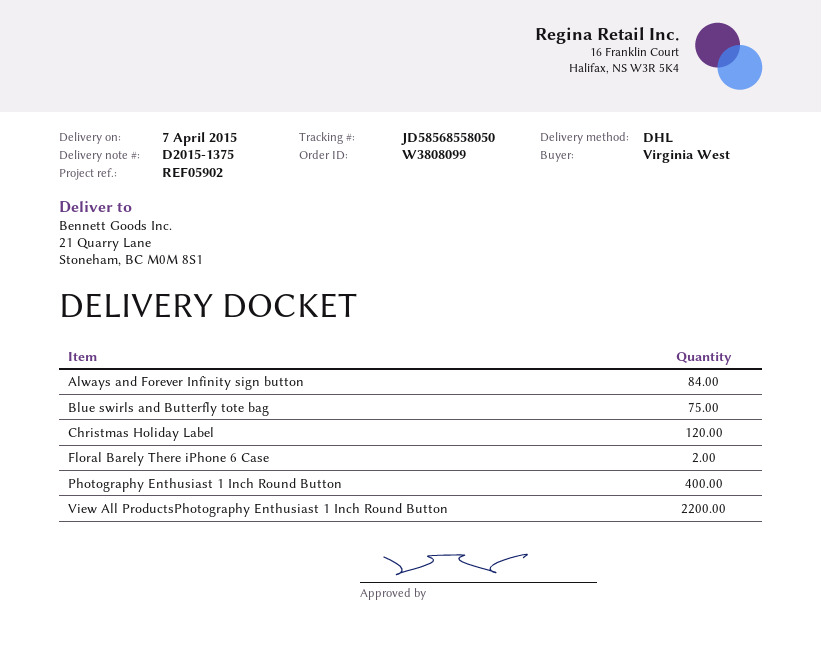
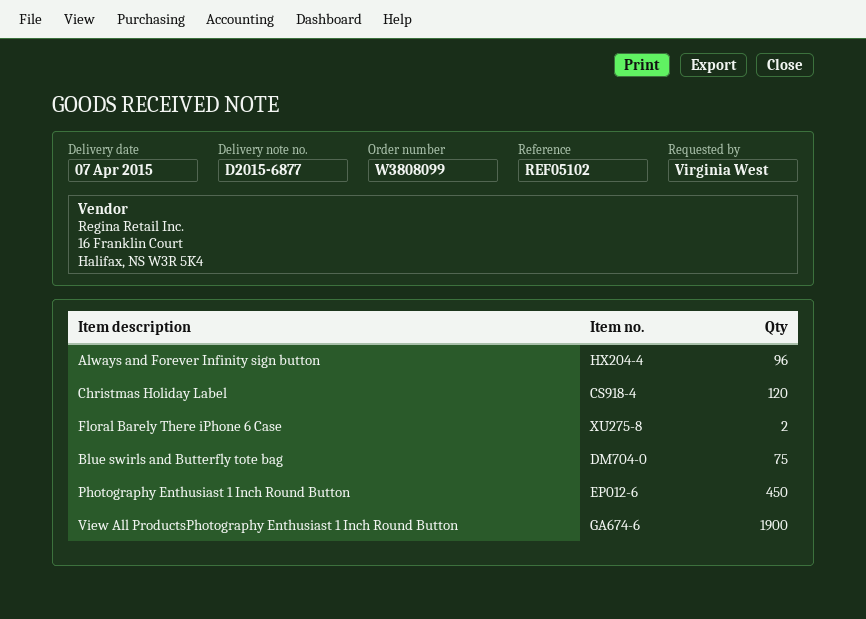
delivery note number: D2015-1375 -> D2015-6877
reference: REF05902 -> REF05102
Always and Forever Infinity sign button: 84 -> 96
Photography Enthusiast 1 Inch Round Button: 400 -> 450
View All ProductsPhotography Enthusiast 1 Inch Round Button: 2200 -> 1900

